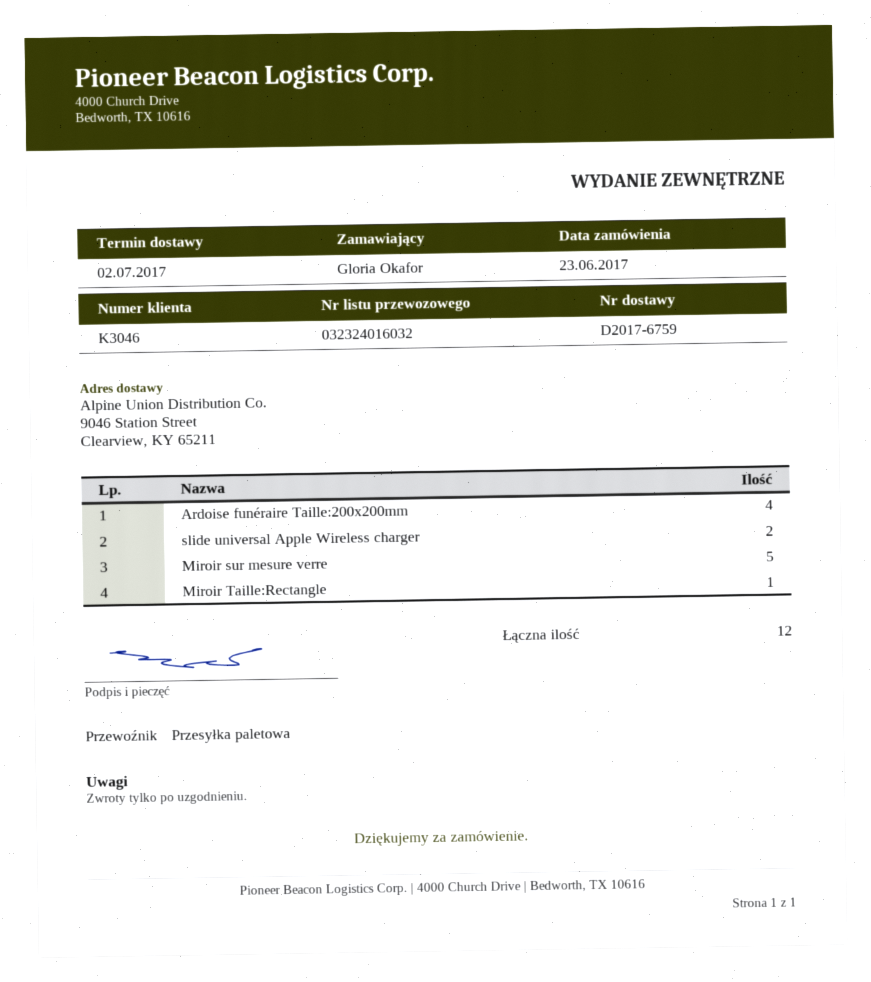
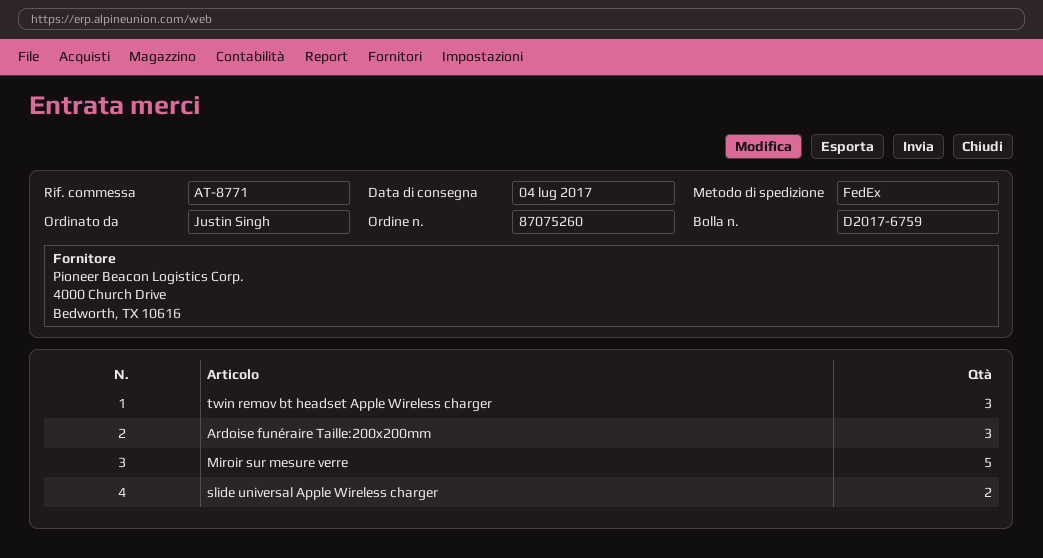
delivery date: 2017-07-02 -> 2017-07-04
ordered by: Gloria Okafor -> Justin Singh
shipping method: pallet freight -> FedEx
Ardoise funéraire Taille:200x200mm: 4 -> 3
Miroir Taille:Rectangle: 1 -> none
twin remov bt headset Apple Wireless charger: none -> 3

